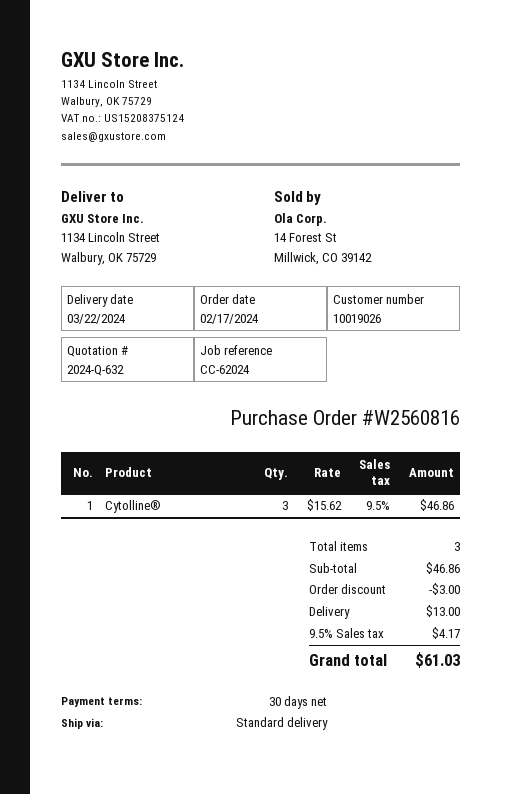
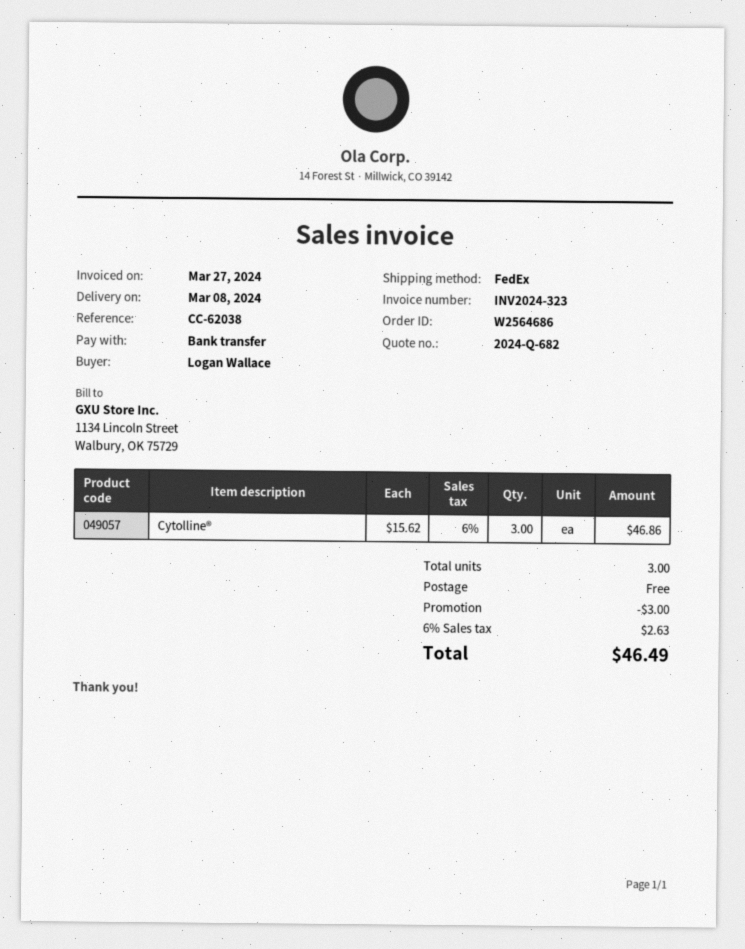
quote number: 2024-Q-632 -> 2024-Q-682
order number: W2560816 -> W2564686
delivery date: 2024-03-22 -> 2024-03-08
reference: CC-62024 -> CC-62038
shipping method: standard -> FedEx
shipping: 13.00 -> 0.00
tax: 9.5% = 4.17 -> 6% = 2.63
total: 61.03 -> 46.49

